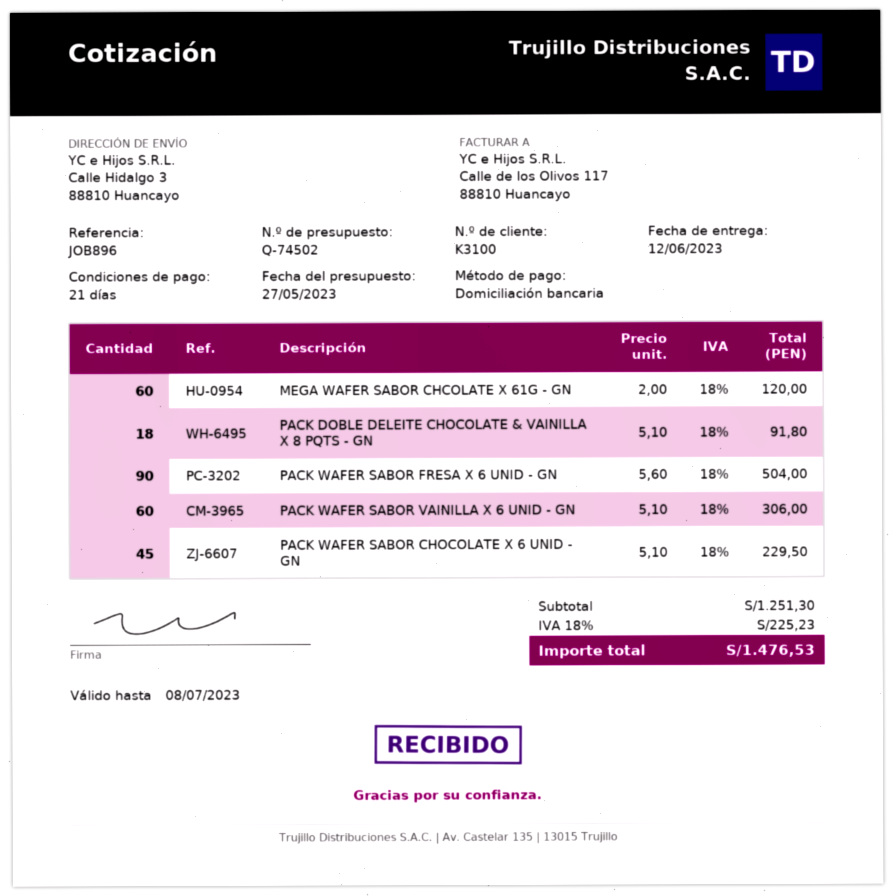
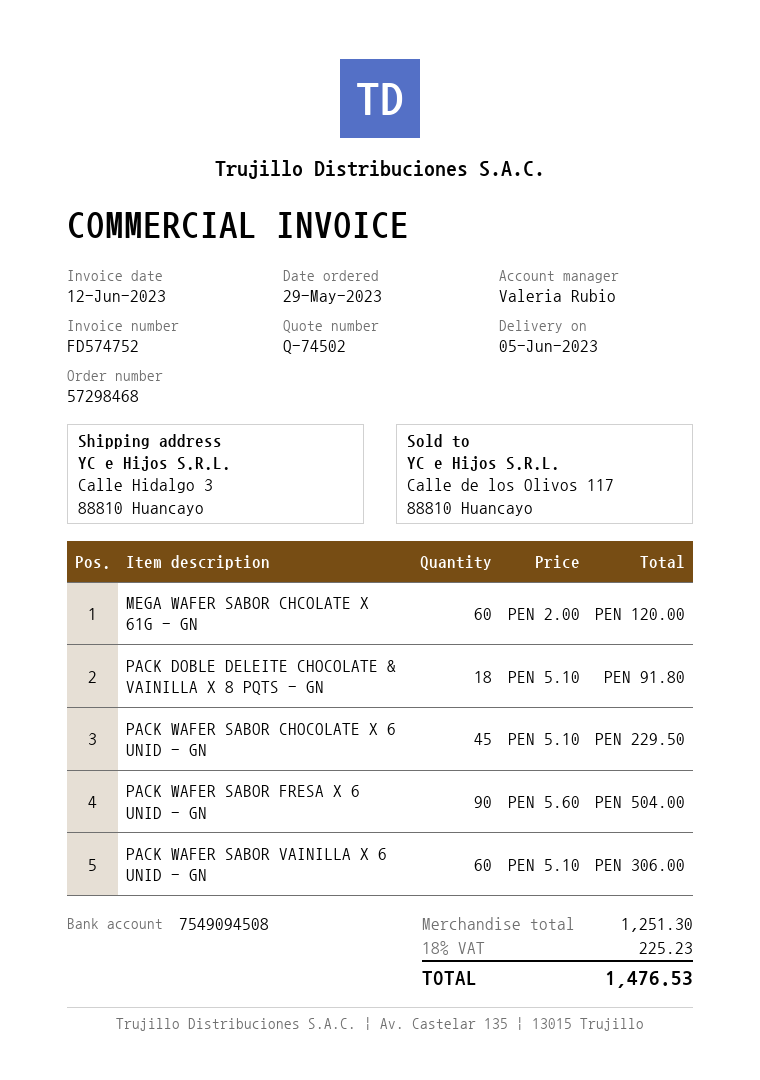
delivery date: 2023-06-12 -> 2023-06-05

